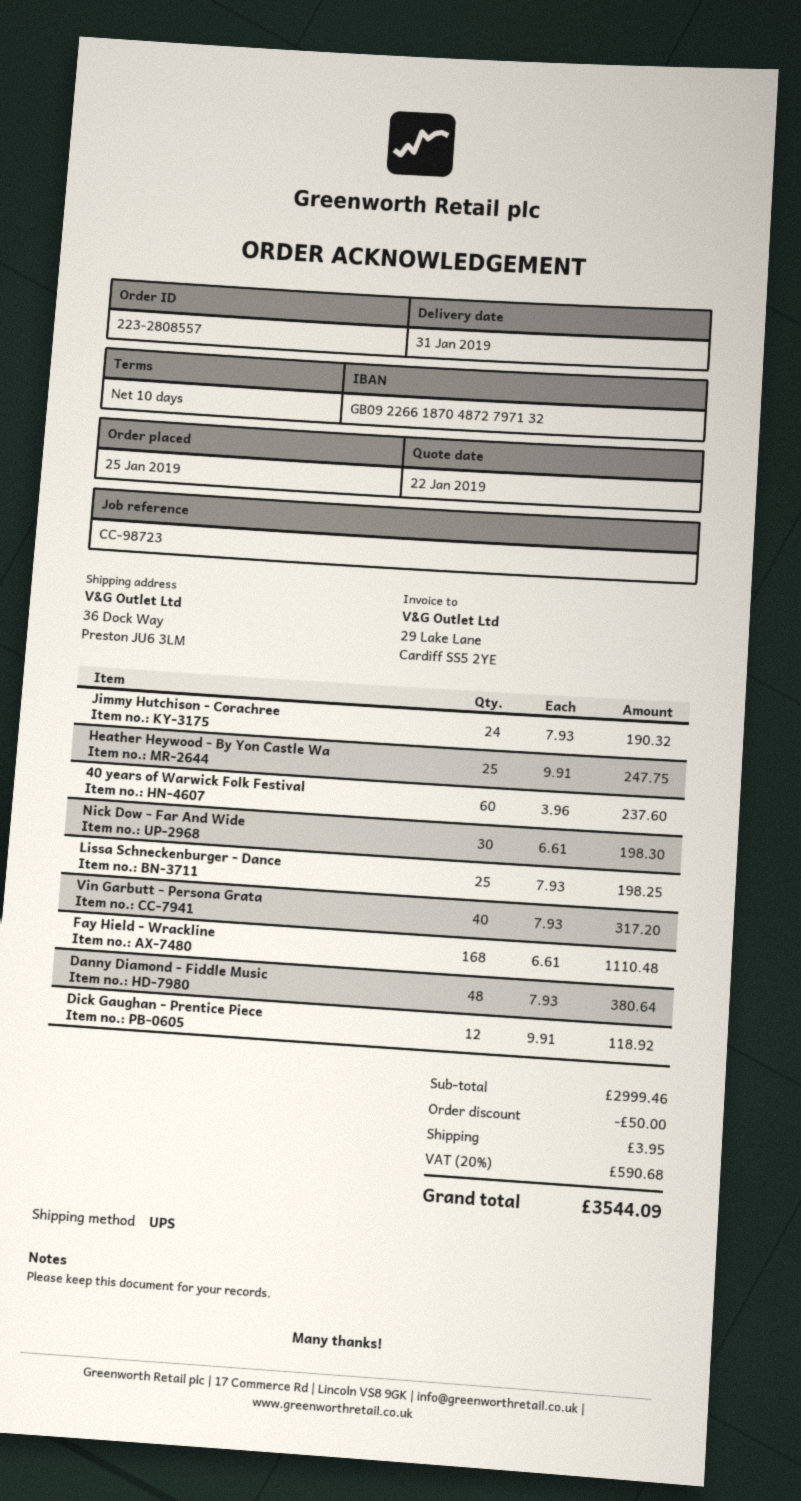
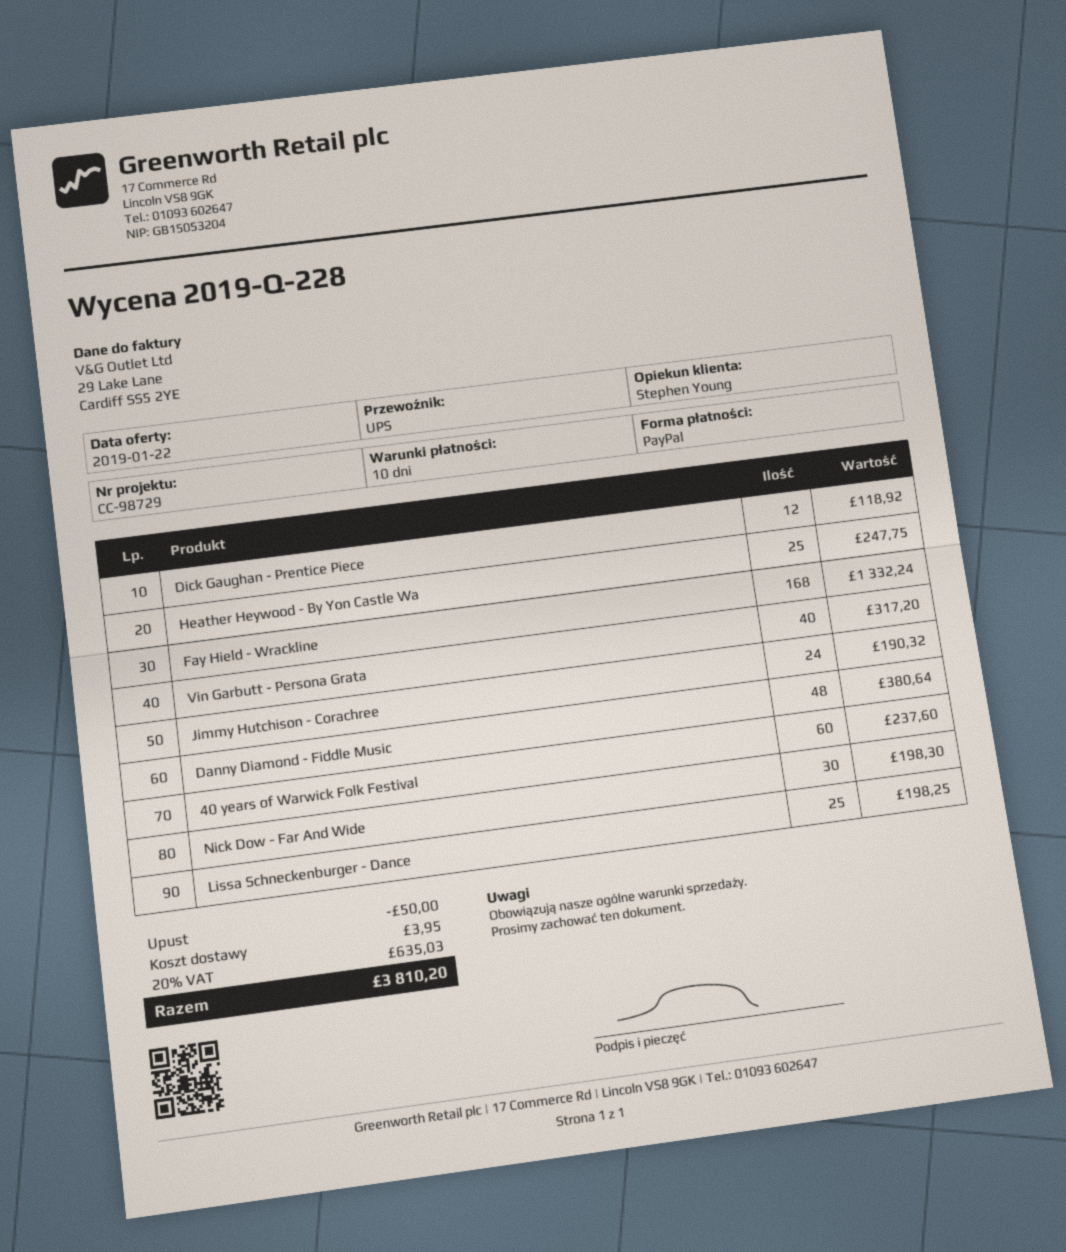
reference: CC-98723 -> CC-98729
Fay Hield - Wrackline: 168 for 1110.48 -> 168 for 1332.24
tax: 20% = 590.68 -> 20% = 635.03
total: 3544.09 -> 3810.20

